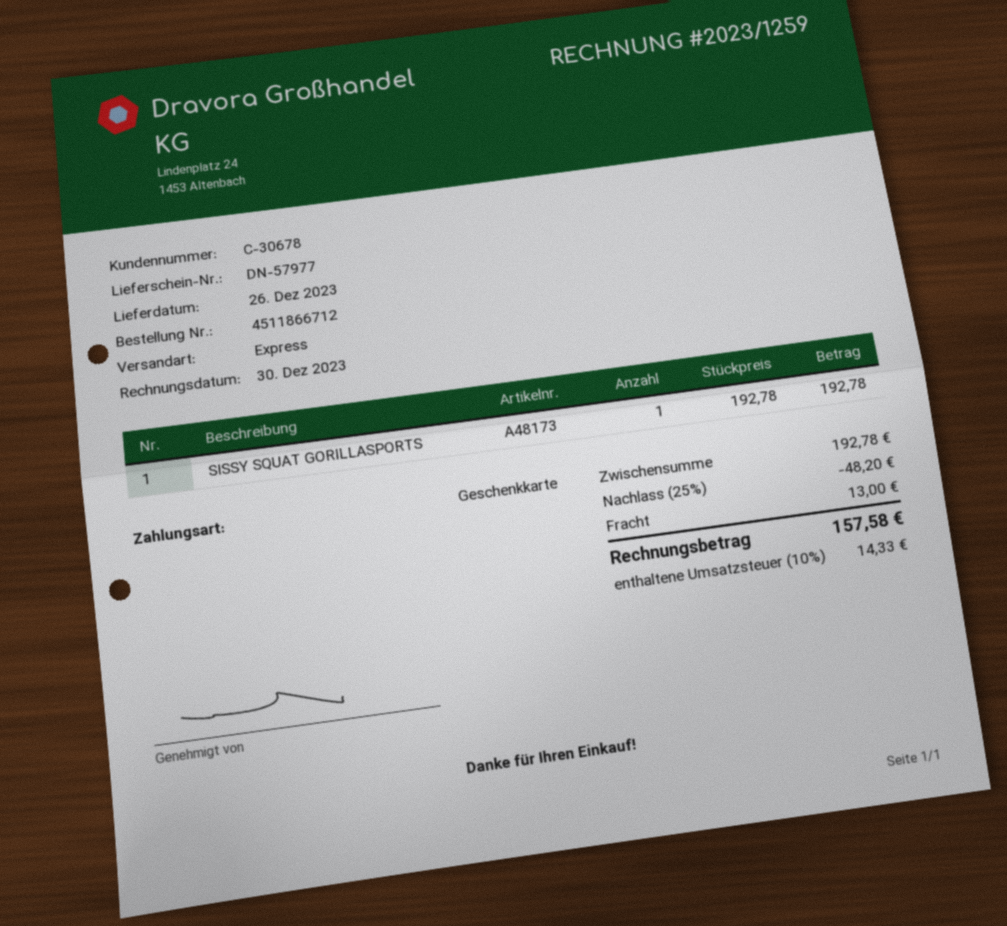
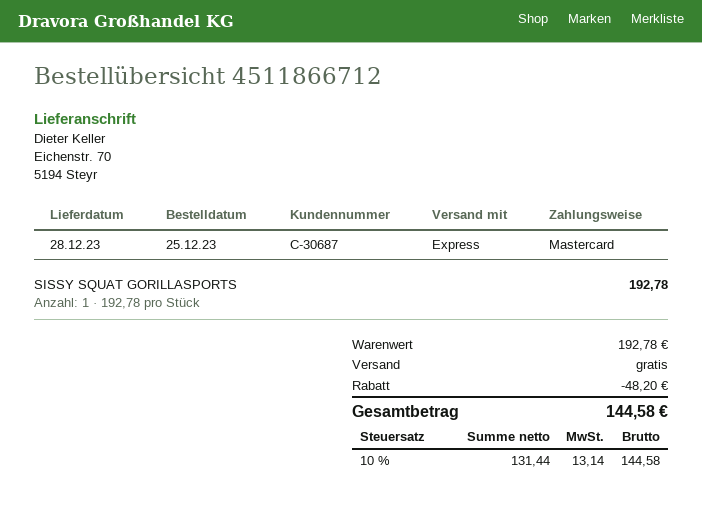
delivery date: 2023-12-26 -> 2023-12-28
customer number: C-30678 -> C-30687
payment method: gift card -> Mastercard
shipping: 13.00 -> 0.00
tax: 10% = 14.33 -> 10% = 13.14
total: 157.58 -> 144.58

